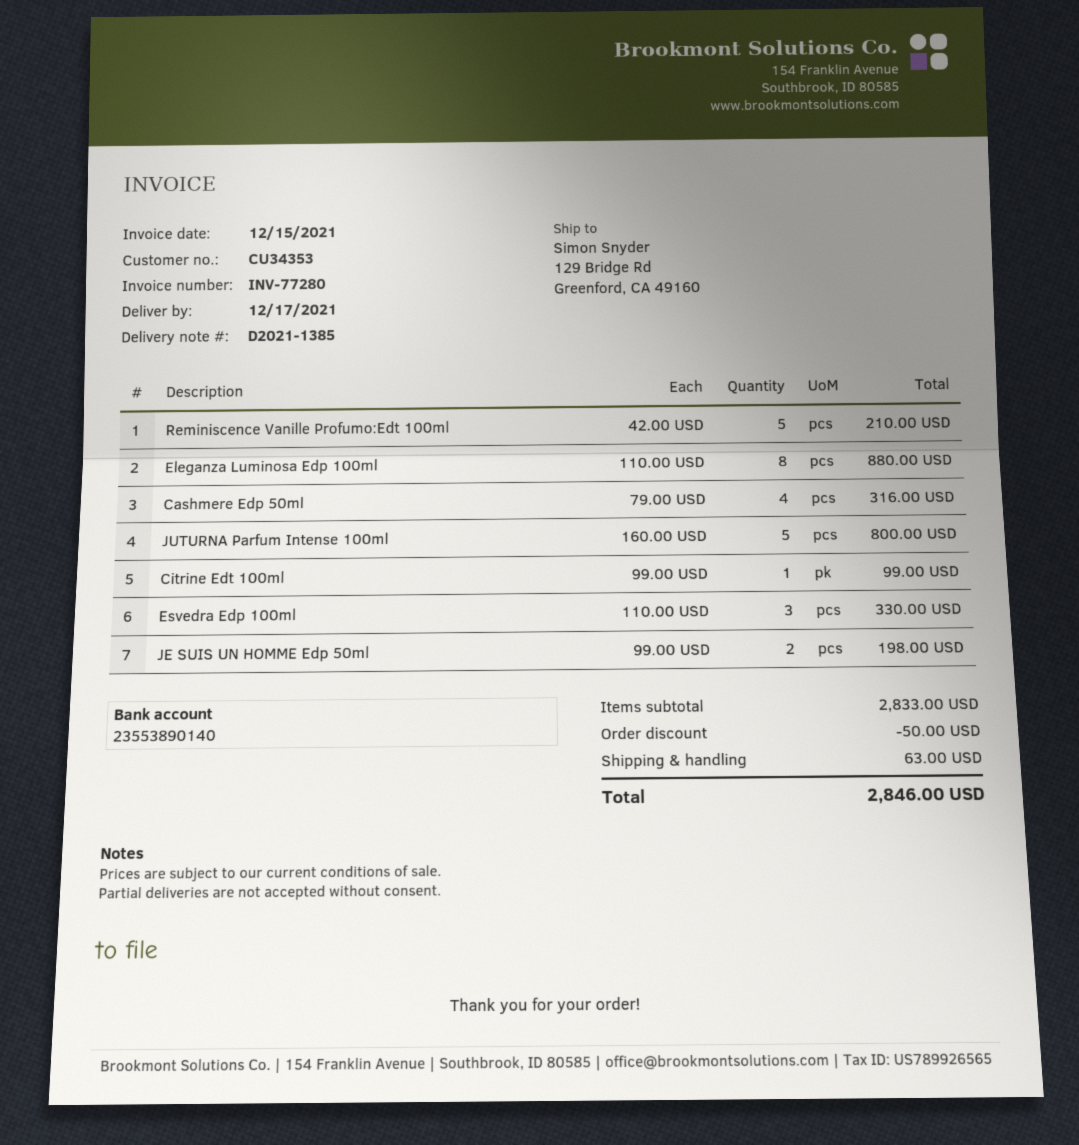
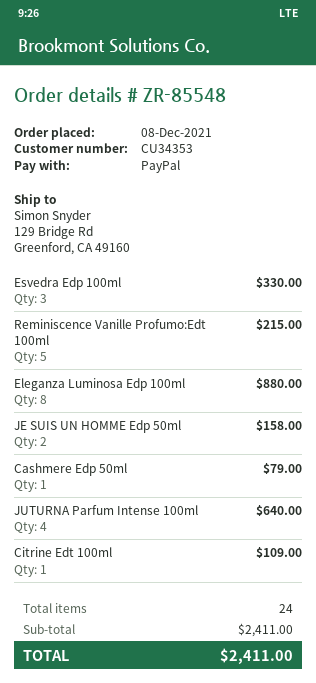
Reminiscence Vanille Profumo:Edt 100ml: 5 for 210.00 -> 5 for 215.00
Cashmere Edp 50ml: 4 for 316.00 -> 1 for 79.00
JUTURNA Parfum Intense 100ml: 5 for 800.00 -> 4 for 640.00
Citrine Edt 100ml: 1 for 99.00 -> 1 for 109.00
JE SUIS UN HOMME Edp 50ml: 2 for 198.00 -> 2 for 158.00
subtotal: 2833.00 -> 2411.00
discount: 50.00 -> none
shipping: 63.00 -> none
total: 2846.00 -> 2411.00

